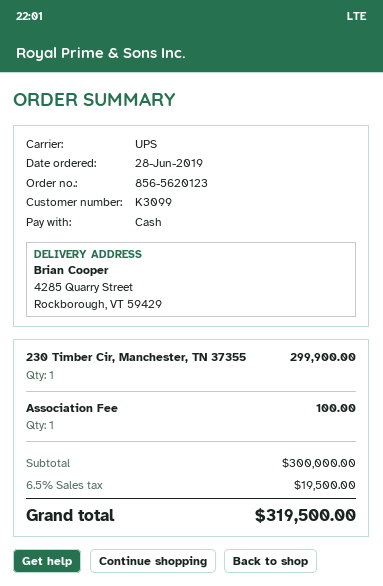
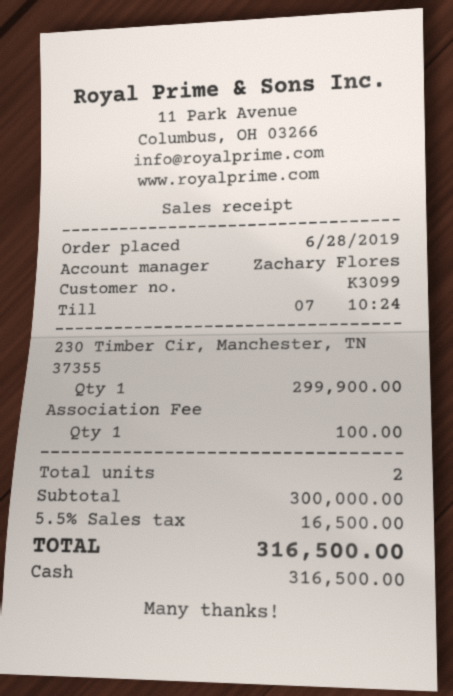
tax: 6.5% = 19500.00 -> 5.5% = 16500.00
total: 319500.00 -> 316500.00

